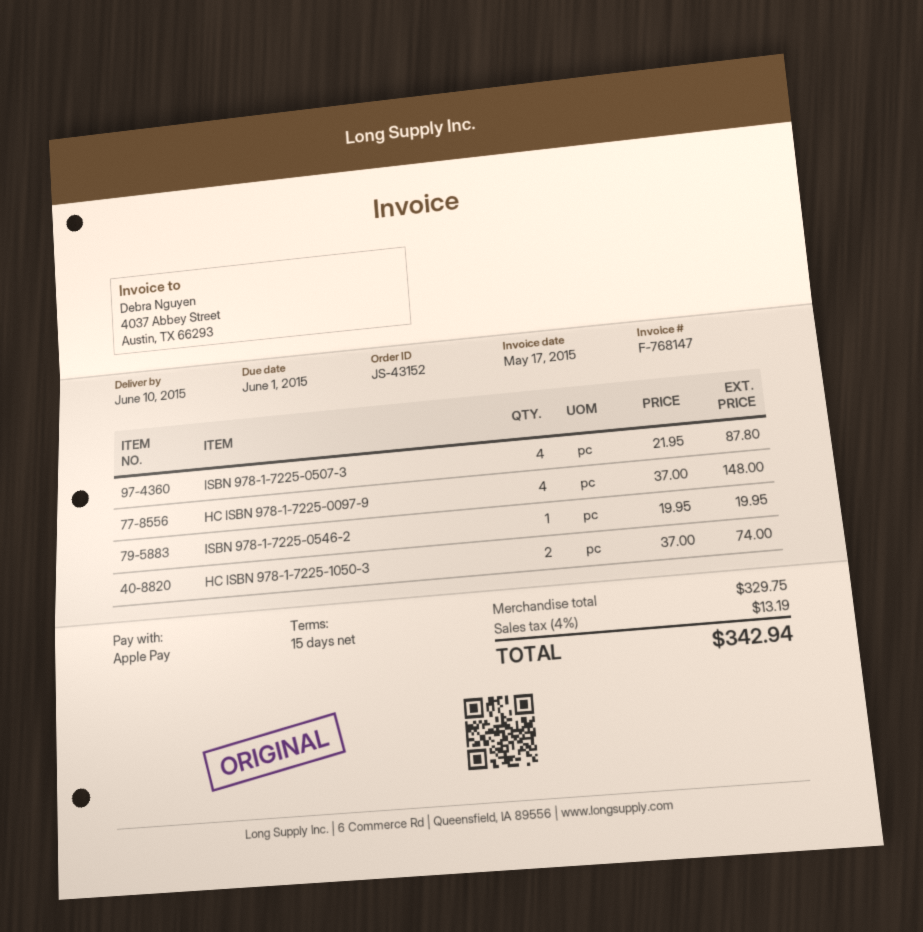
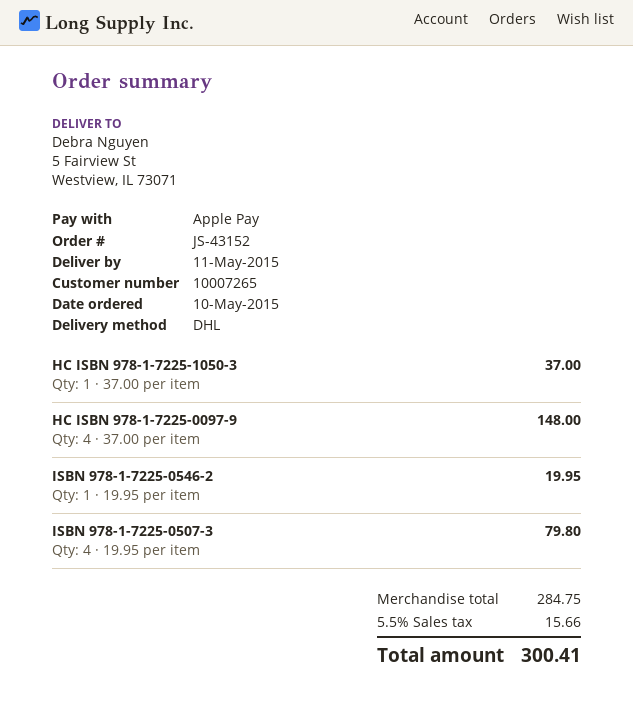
delivery date: 2015-06-10 -> 2015-05-11
ISBN 978-1-7225-0507-3: 4 x 21.95 = 87.80 -> 4 x 19.95 = 79.80
HC ISBN 978-1-7225-1050-3: 2 x 37.00 = 74.00 -> 1 x 37.00 = 37.00
subtotal: 329.75 -> 284.75
tax: 4% = 13.19 -> 5.5% = 15.66
total: 342.94 -> 300.41

